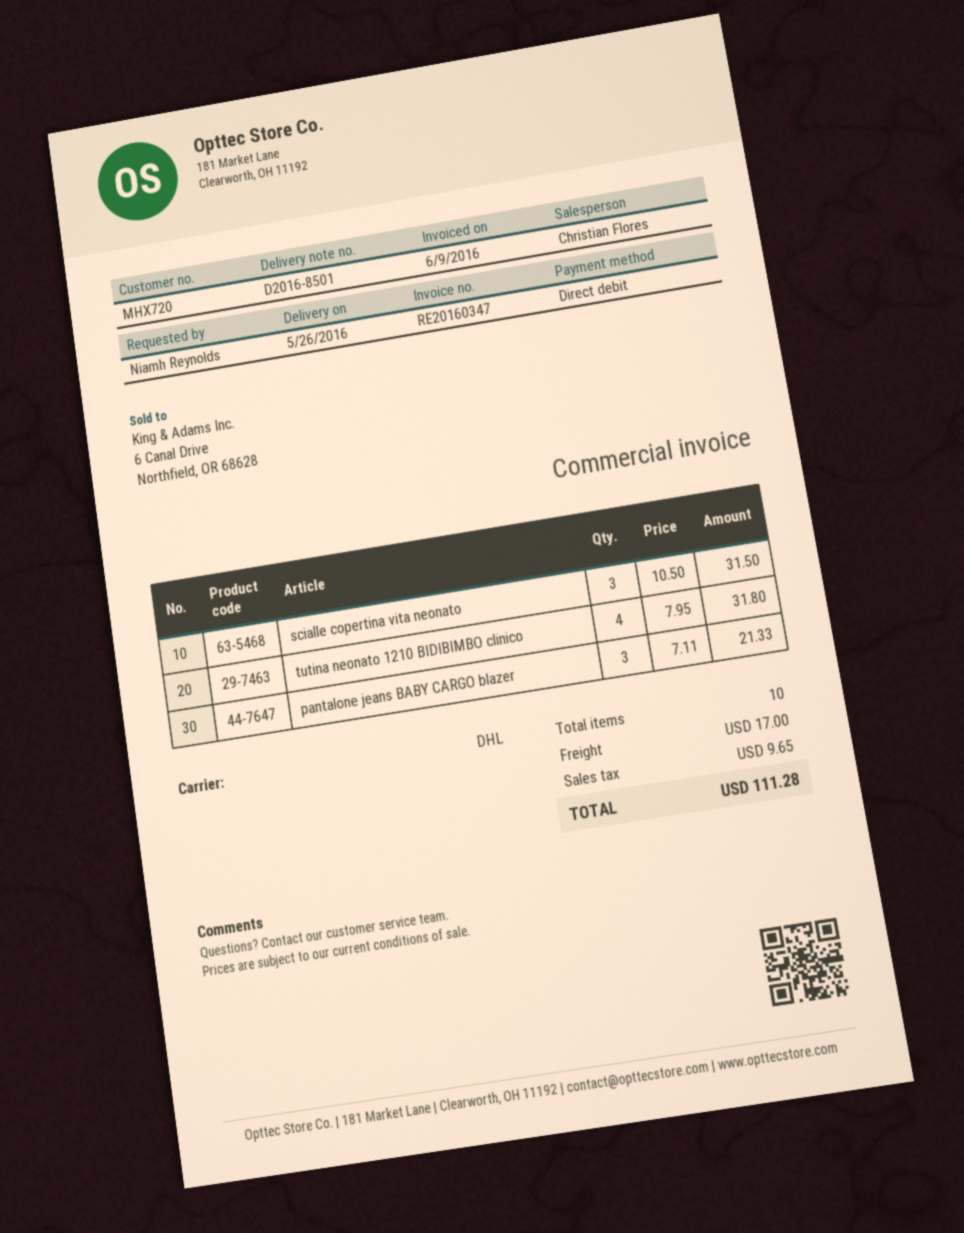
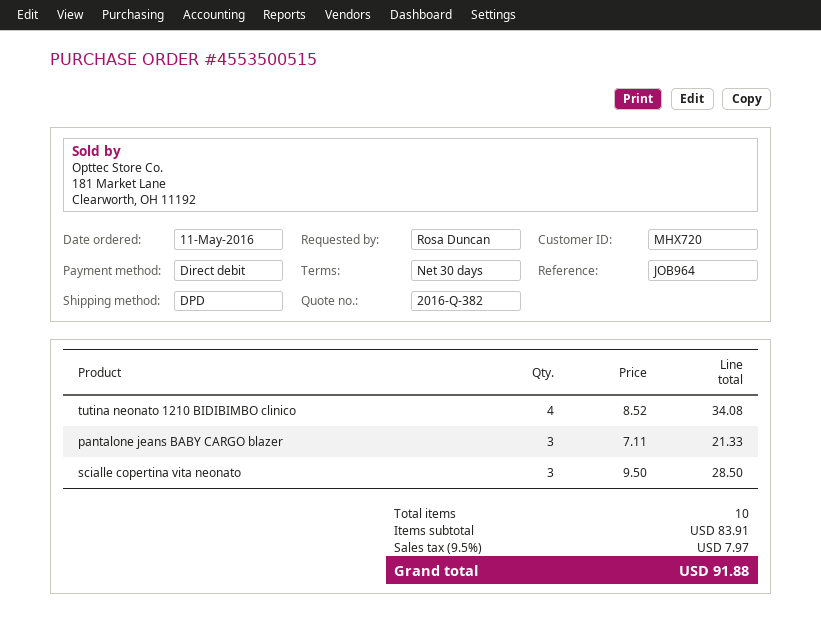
ordered by: Niamh Reynolds -> Rosa Duncan
shipping method: DHL -> DPD
scialle copertina vita neonato: 3 x 10.50 = 31.50 -> 3 x 9.50 = 28.50
tutina neonato 1210 BIDIBIMBO clinico: 4 x 7.95 = 31.80 -> 4 x 8.52 = 34.08
shipping: 17.00 -> none
tax: 9.65 -> 7.97
total: 111.28 -> 91.88

